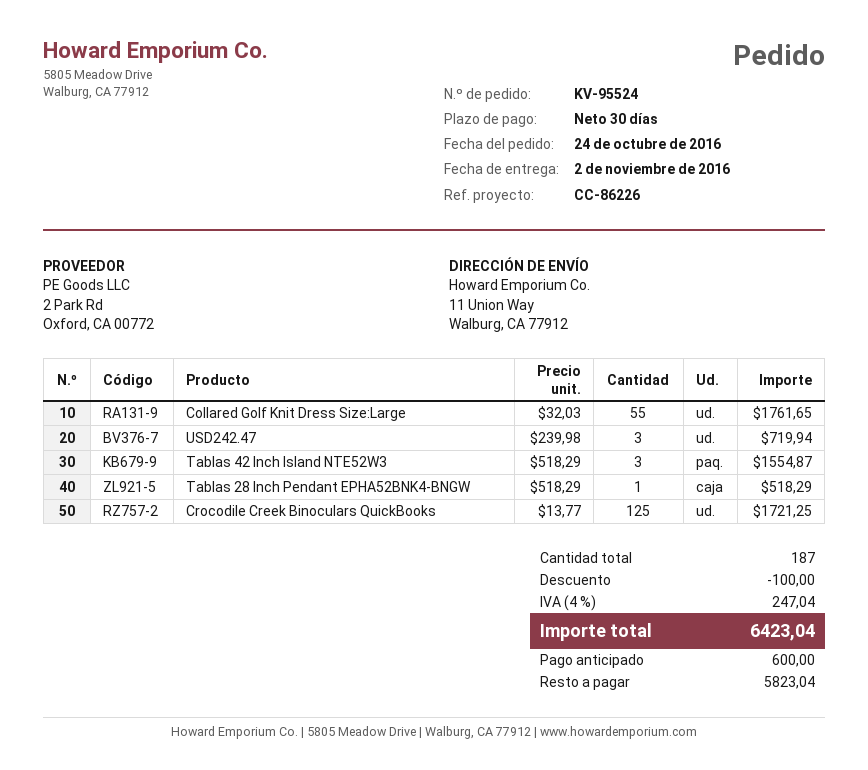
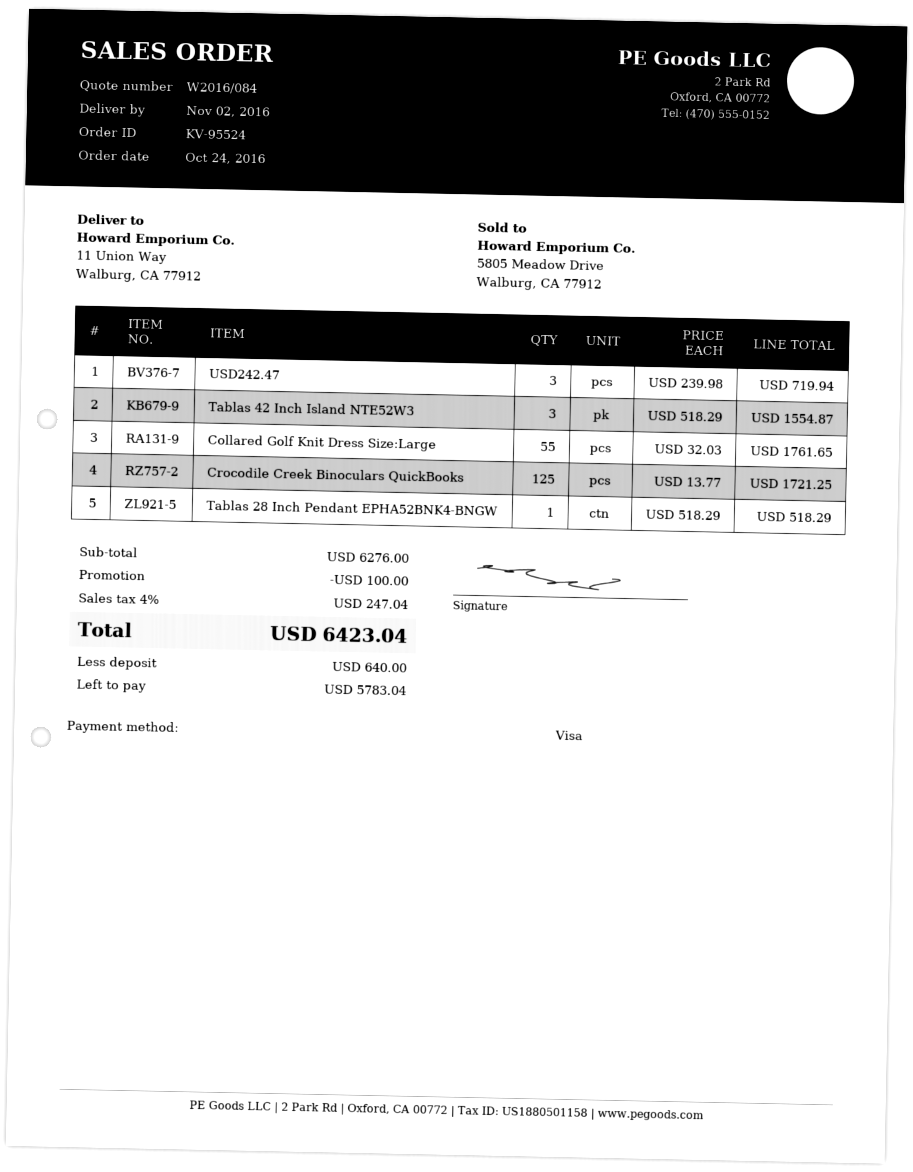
deposit: 600.00 -> 640.00
balance: 5823.04 -> 5783.04

